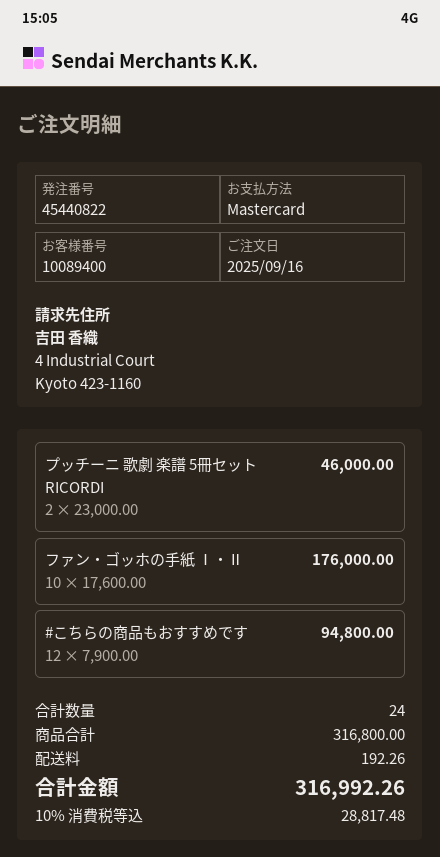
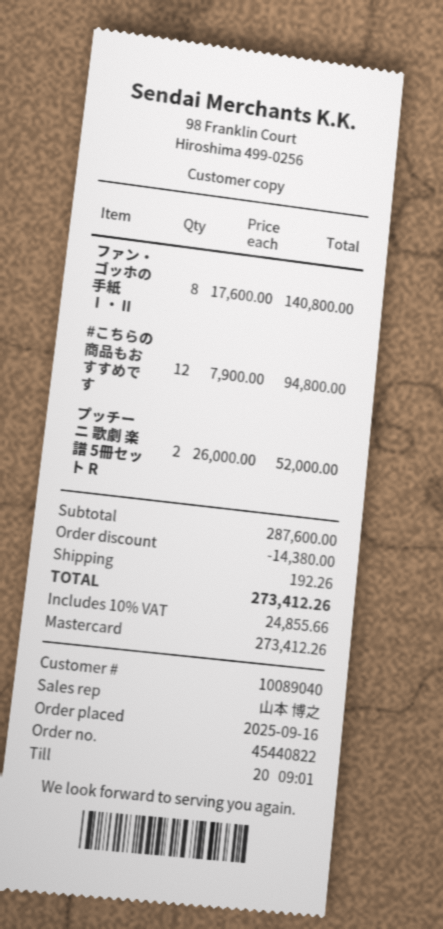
customer number: 10089400 -> 10089040
プッチーニ 歌劇 楽譜 5冊セット RICORDI: 2 x 23000.00 = 46000.00 -> 2 x 26000.00 = 52000.00
ファン・ゴッホの手紙 Ⅰ・Ⅱ: 10 x 17600.00 = 176000.00 -> 8 x 17600.00 = 140800.00
subtotal: 316800.00 -> 287600.00
discount: none -> 14380.00
tax: 10% = 28817.48 -> 10% = 24855.66
total: 316992.26 -> 273412.26

